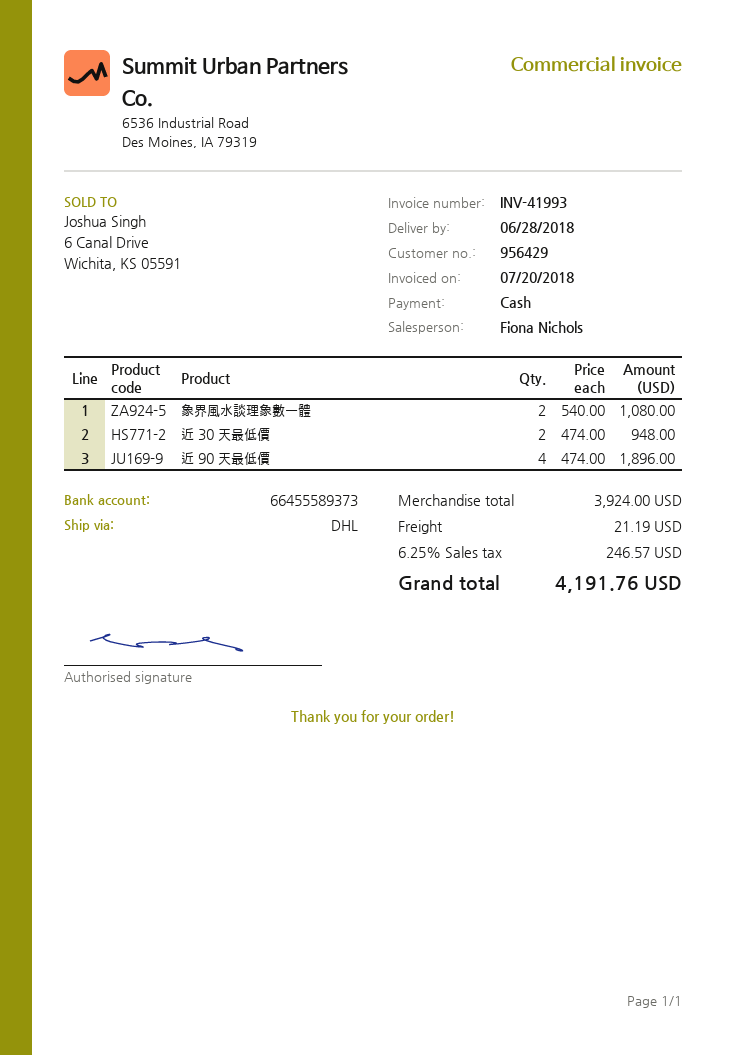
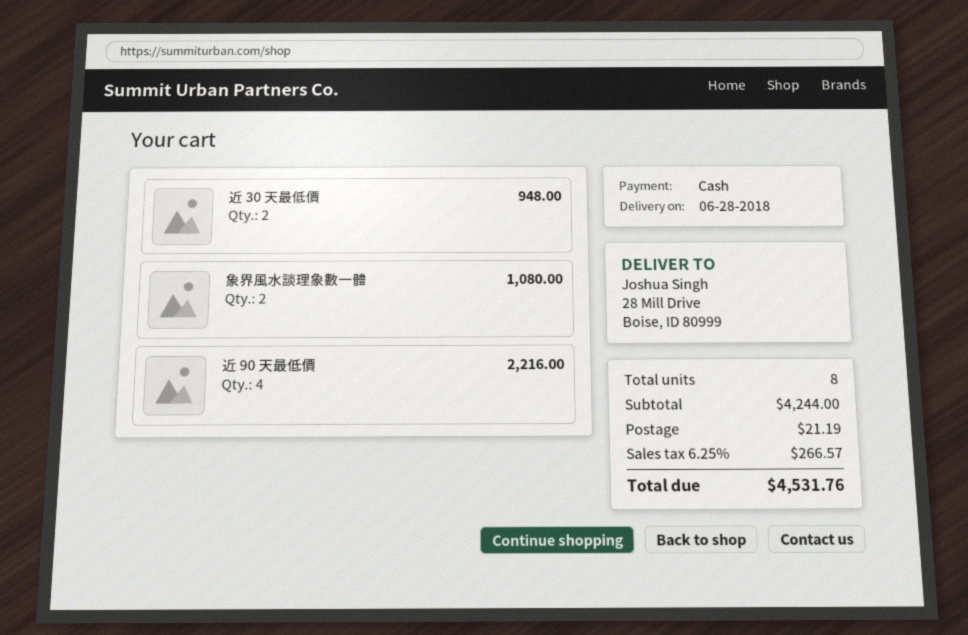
近 90 天最低價: 4 for 1896.00 -> 4 for 2216.00
subtotal: 3924.00 -> 4244.00
tax: 6.25% = 246.57 -> 6.25% = 266.57
total: 4191.76 -> 4531.76

